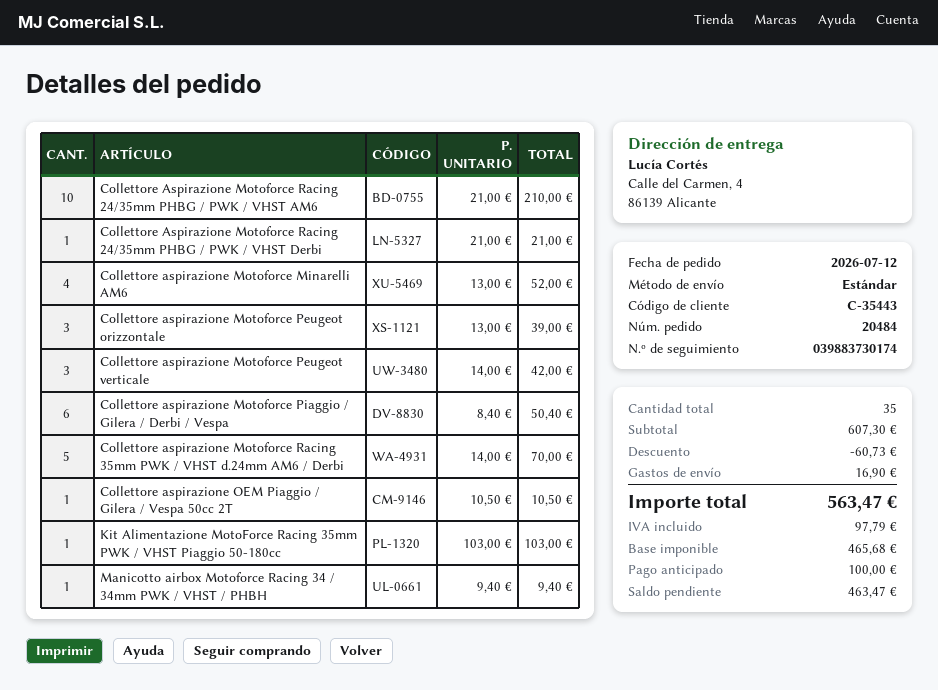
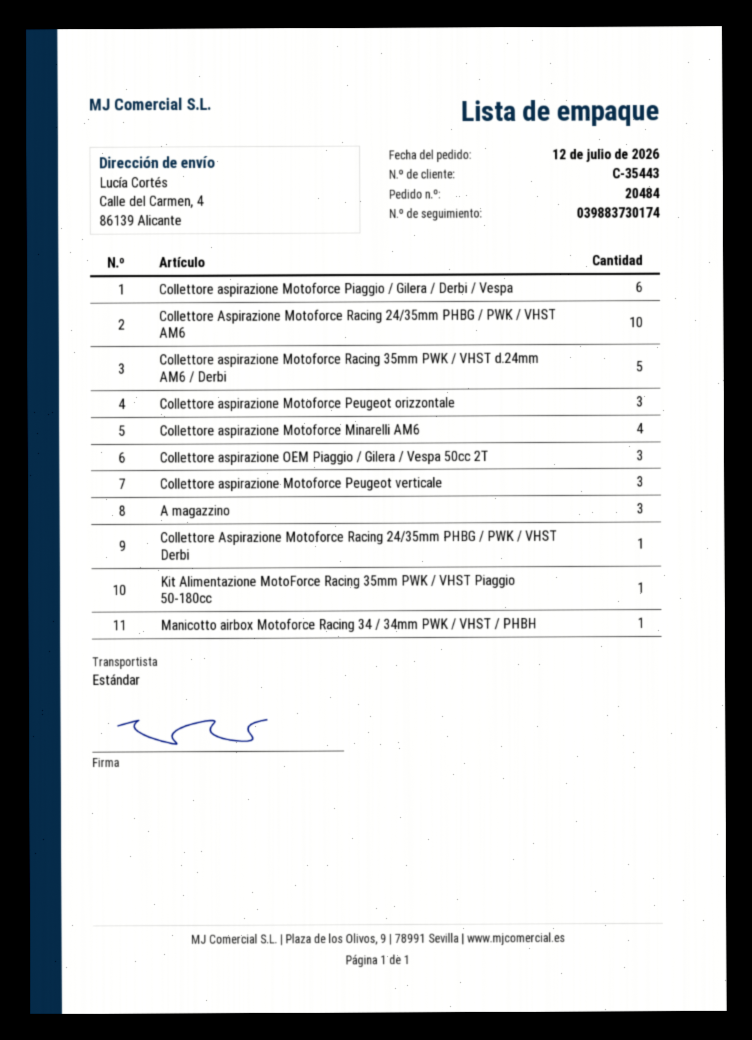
Collettore aspirazione OEM Piaggio / Gilera / Vespa 50cc 2T: 1 -> 3
A magazzino: none -> 3

